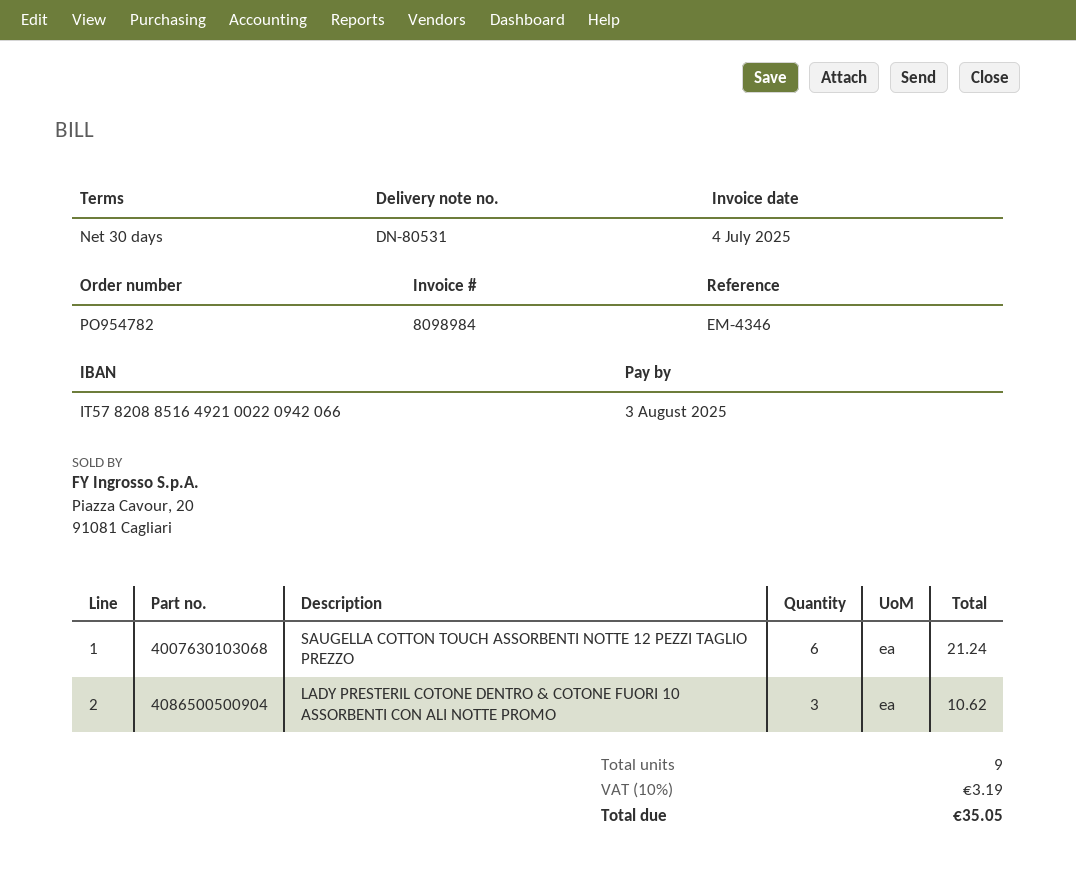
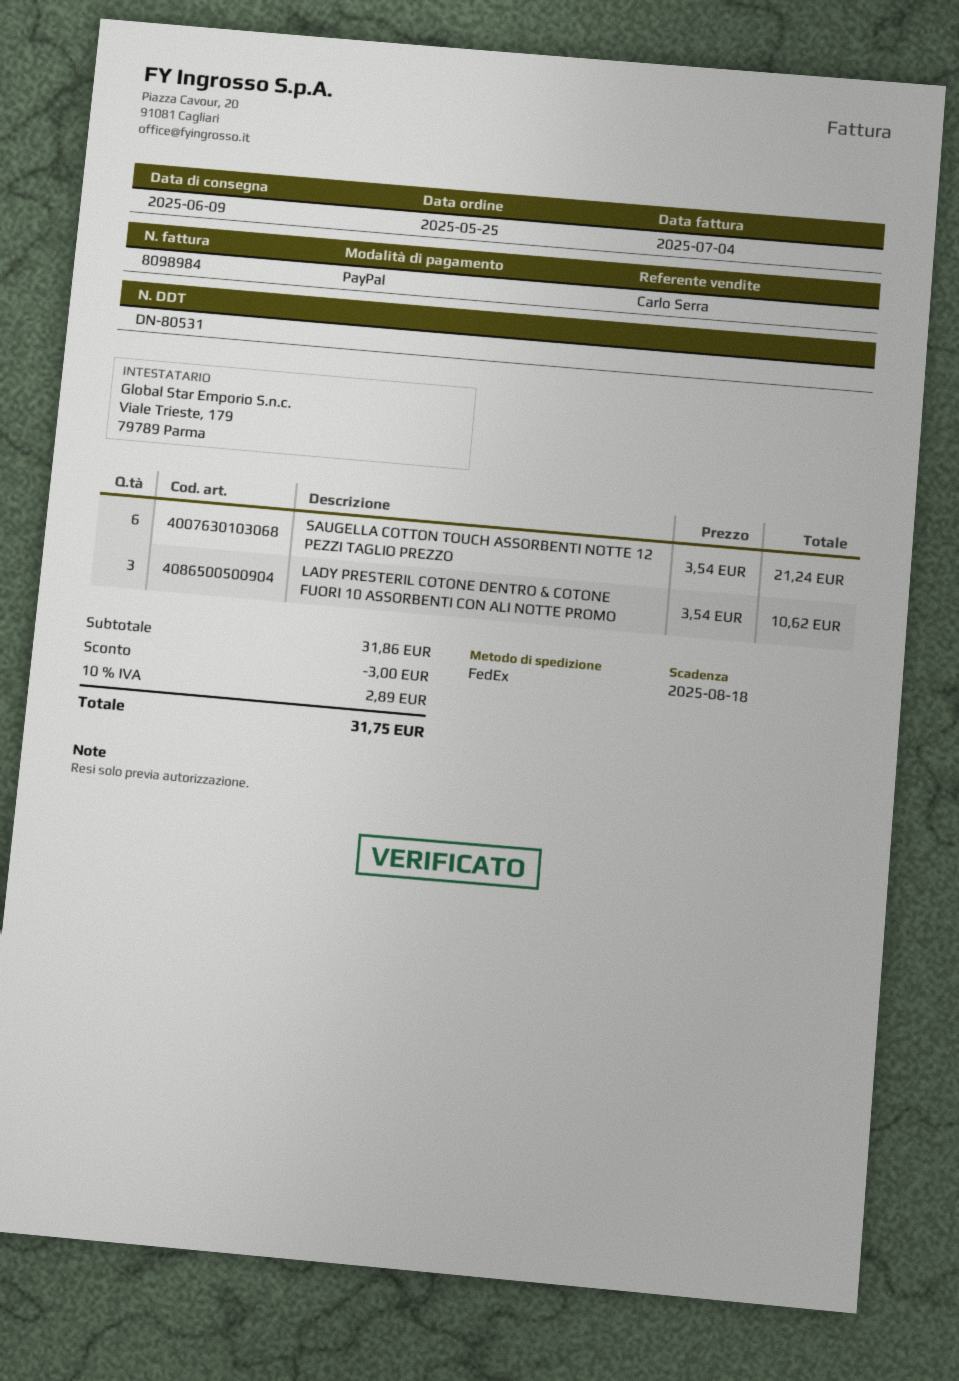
due date: 2025-08-03 -> 2025-08-18
discount: none -> 3.00
tax: 10% = 3.19 -> 10% = 2.89
total: 35.05 -> 31.75

